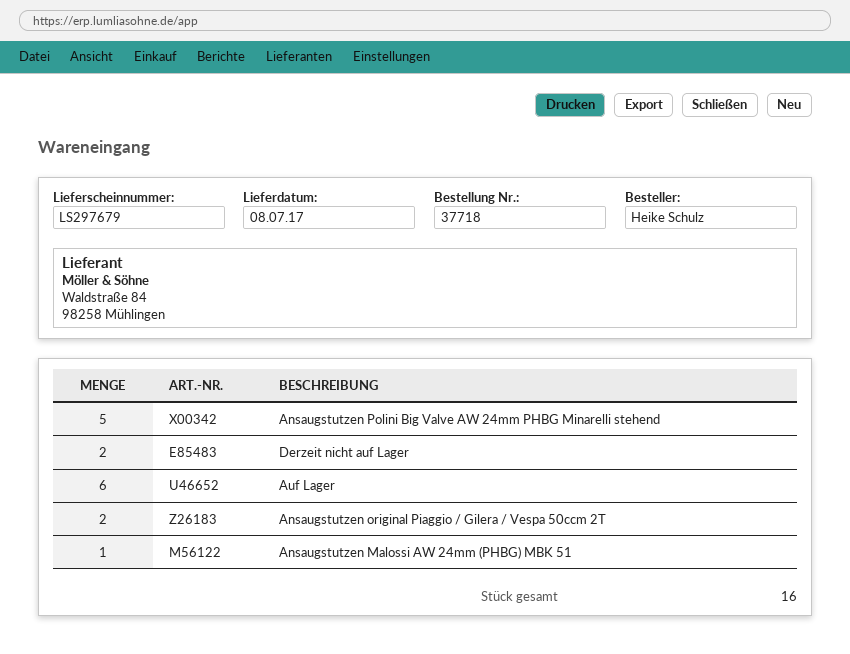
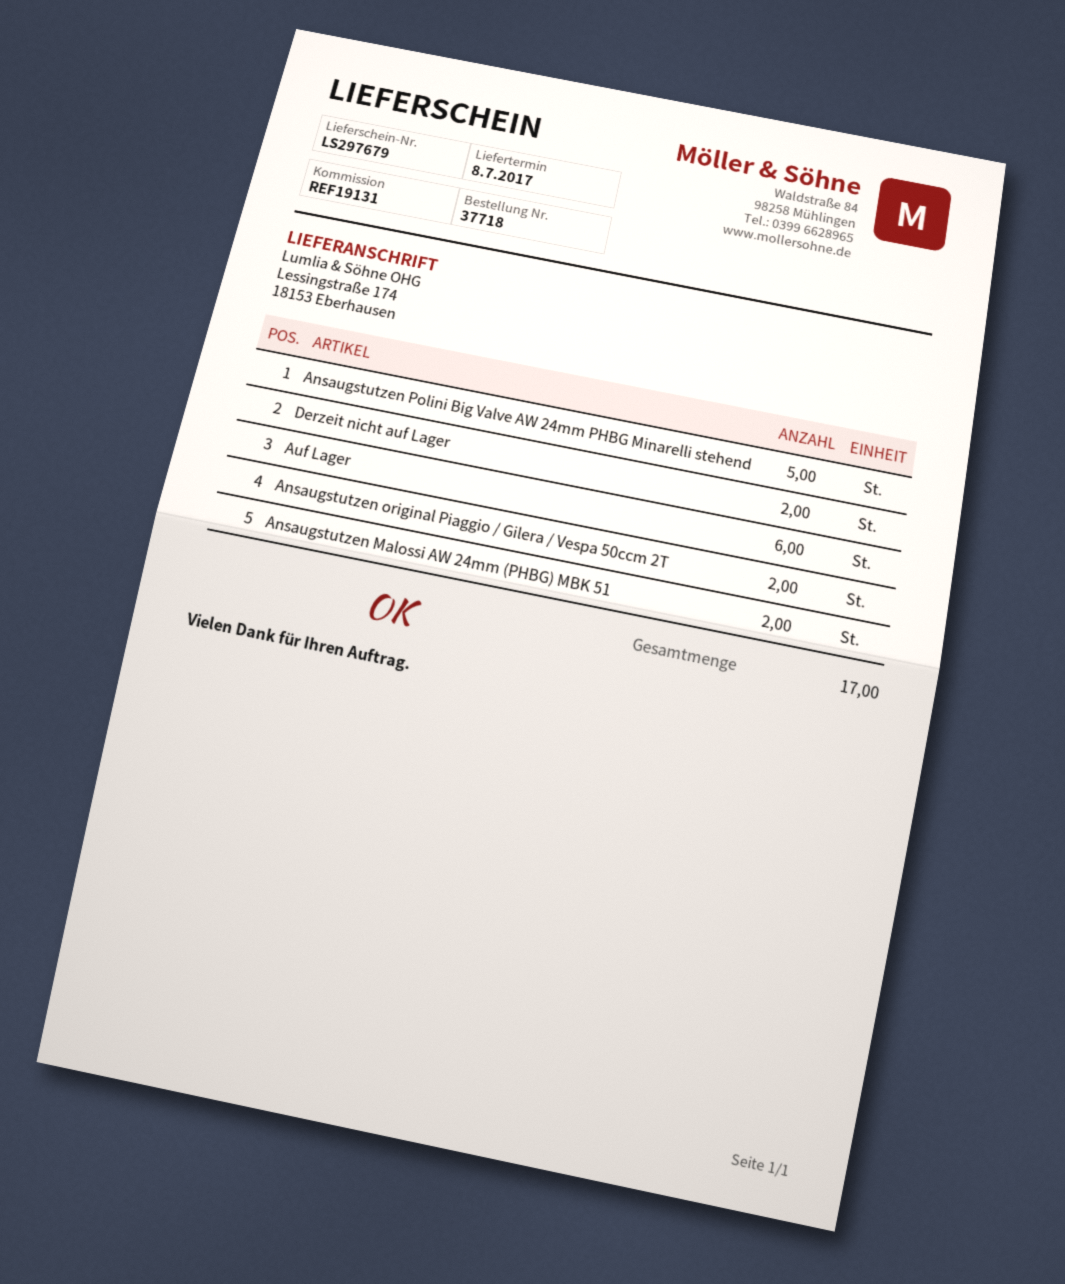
Ansaugstutzen Malossi AW 24mm (PHBG) MBK 51: 1 -> 2
total quantity: 16 -> 17

